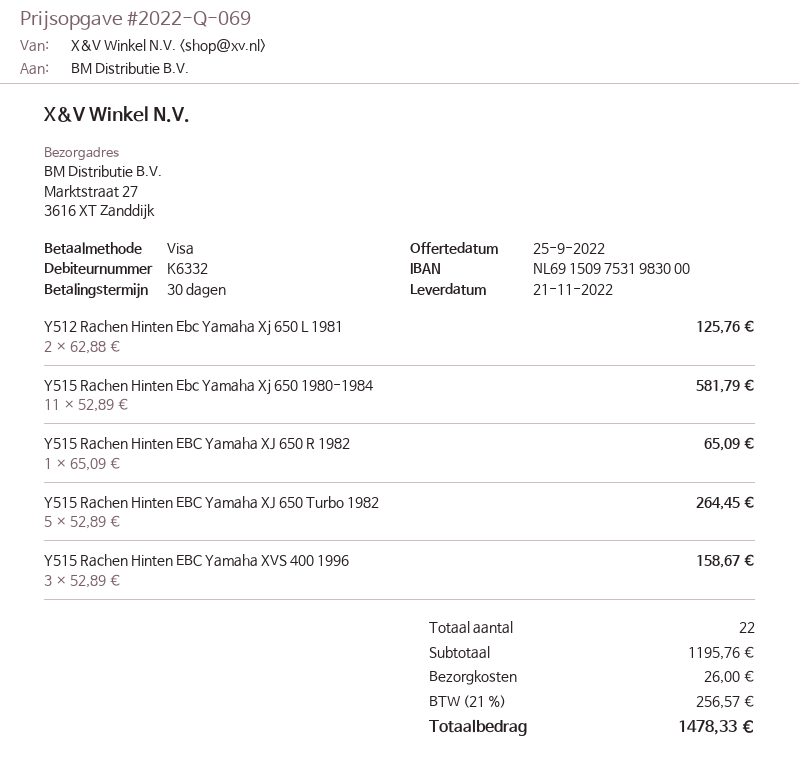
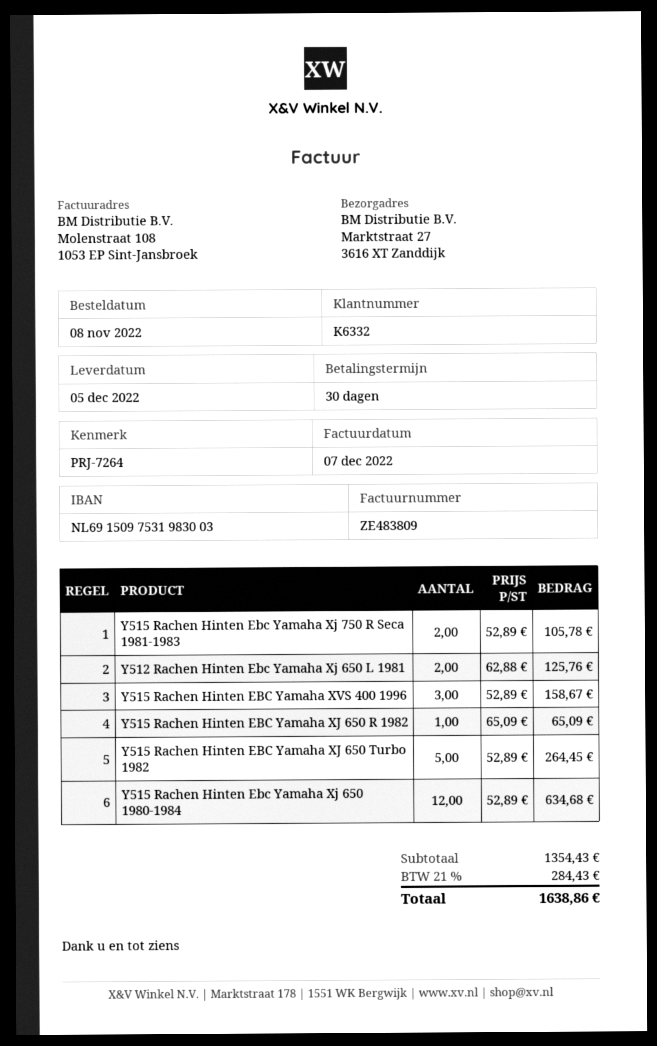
delivery date: 2022-11-21 -> 2022-12-05
bank account: NL6915097531983000 -> NL6915097531983003
Y515 Rachen Hinten Ebc Yamaha Xj 650 1980-1984: 11 x 52.89 = 581.79 -> 12 x 52.89 = 634.68
Y515 Rachen Hinten Ebc Yamaha Xj 750 R Seca 1981-1983: none -> 2 x 52.89 = 105.78
subtotal: 1195.76 -> 1354.43
shipping: 26.00 -> none
tax: 21% = 256.57 -> 21% = 284.43
total: 1478.33 -> 1638.86

